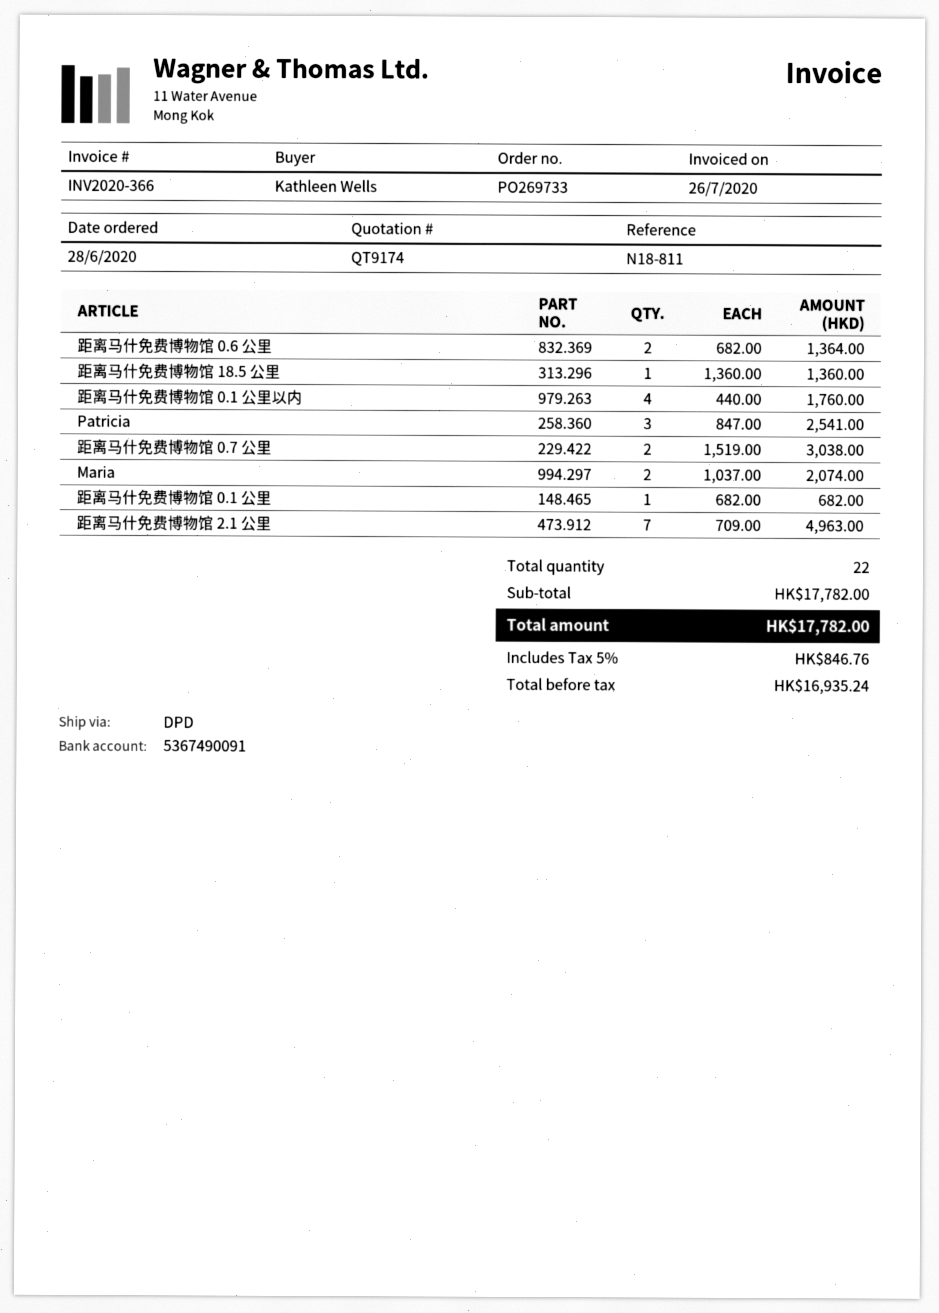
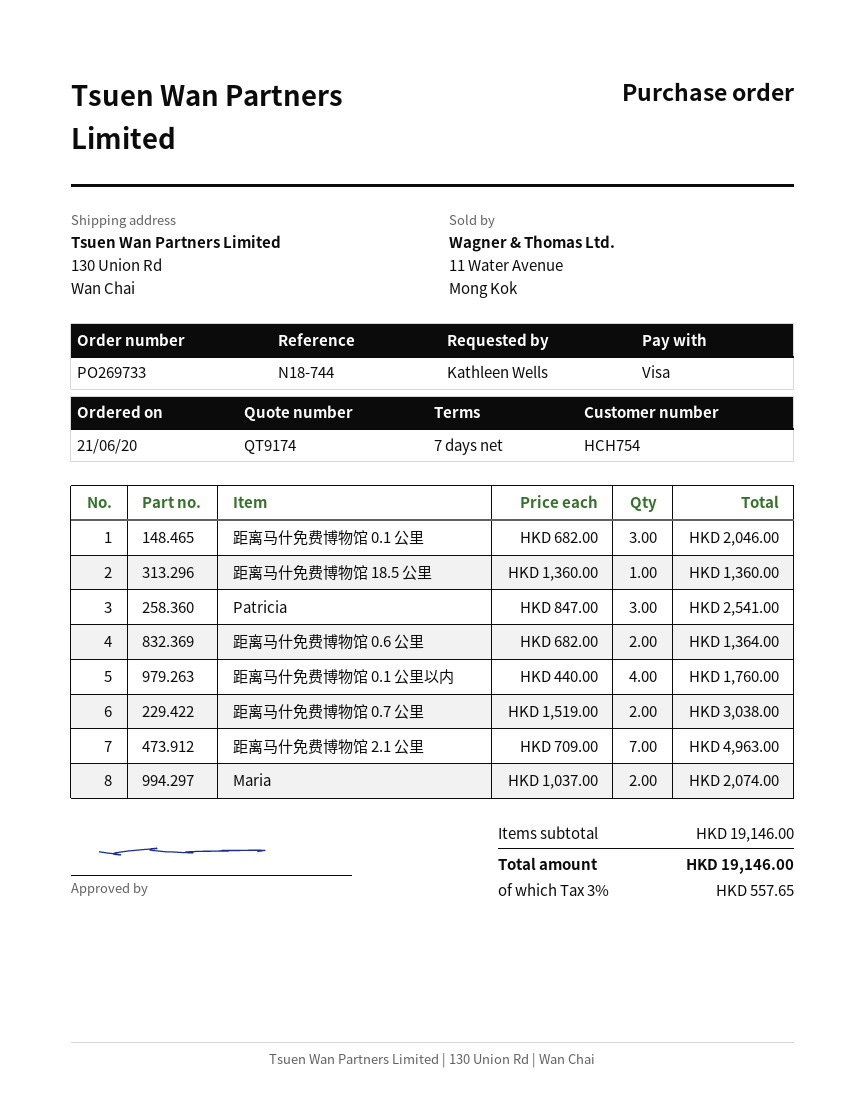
order date: 2020-06-28 -> 2020-06-21
reference: N18-811 -> N18-744
距离马什免费博物馆 0.1 公里: 1 x 682.00 = 682.00 -> 3 x 682.00 = 2046.00
subtotal: 17782.00 -> 19146.00
tax: 5% = 846.76 -> 3% = 557.65
total: 17782.00 -> 19146.00

